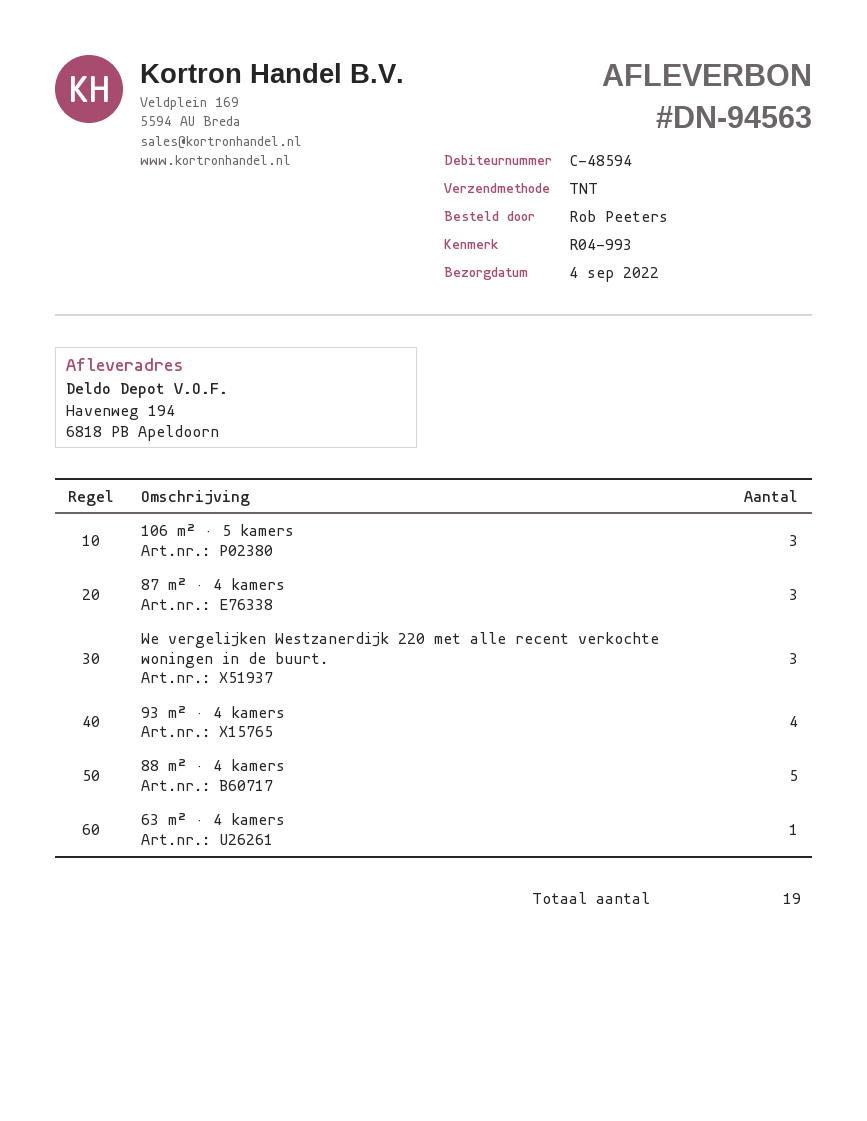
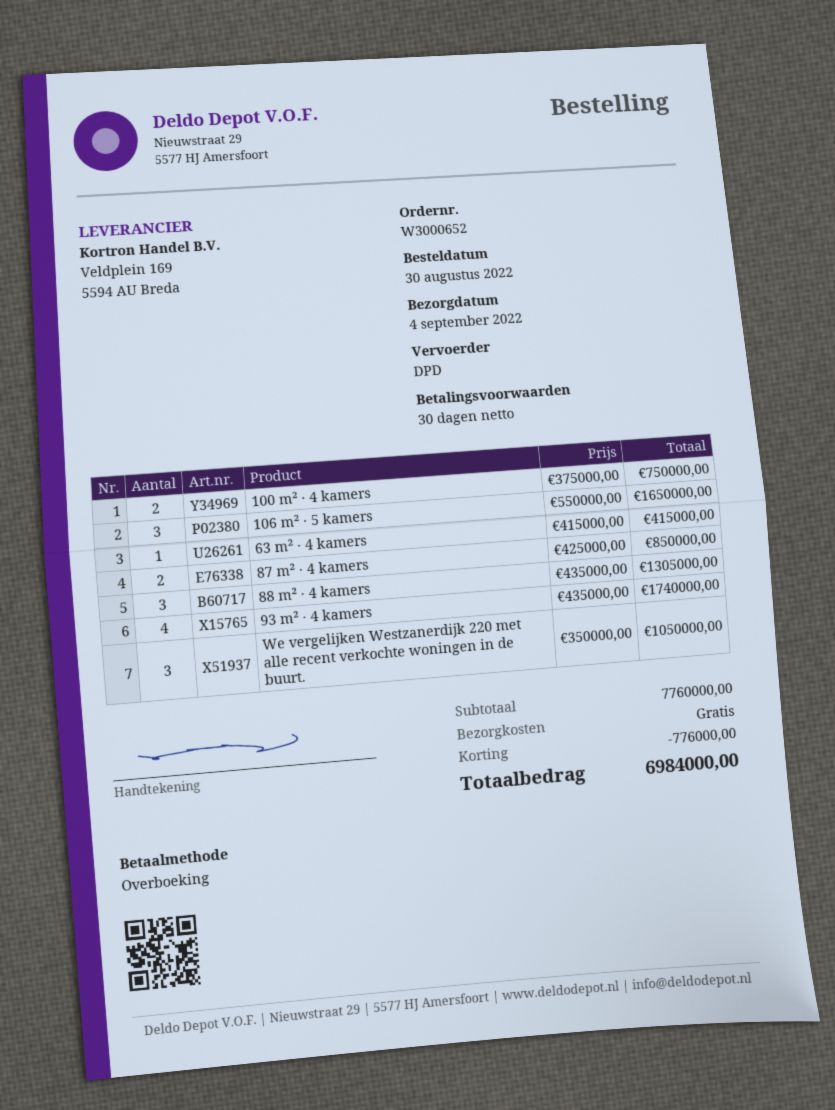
shipping method: TNT -> DPD
87 m² · 4 kamers: 3 -> 2
88 m² · 4 kamers: 5 -> 3
100 m² · 4 kamers: none -> 2

